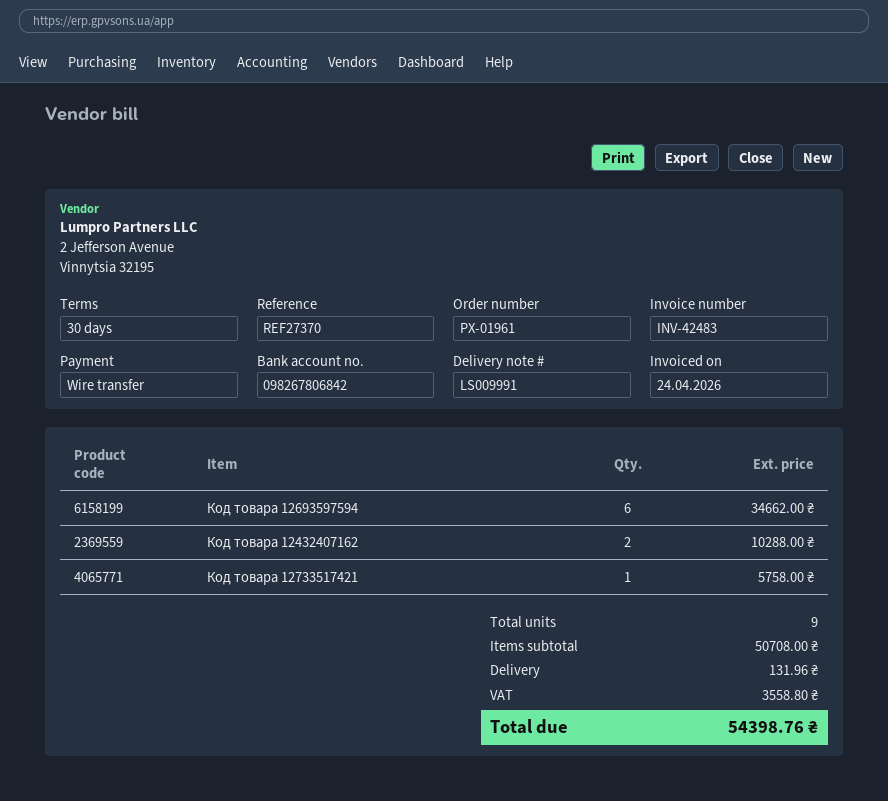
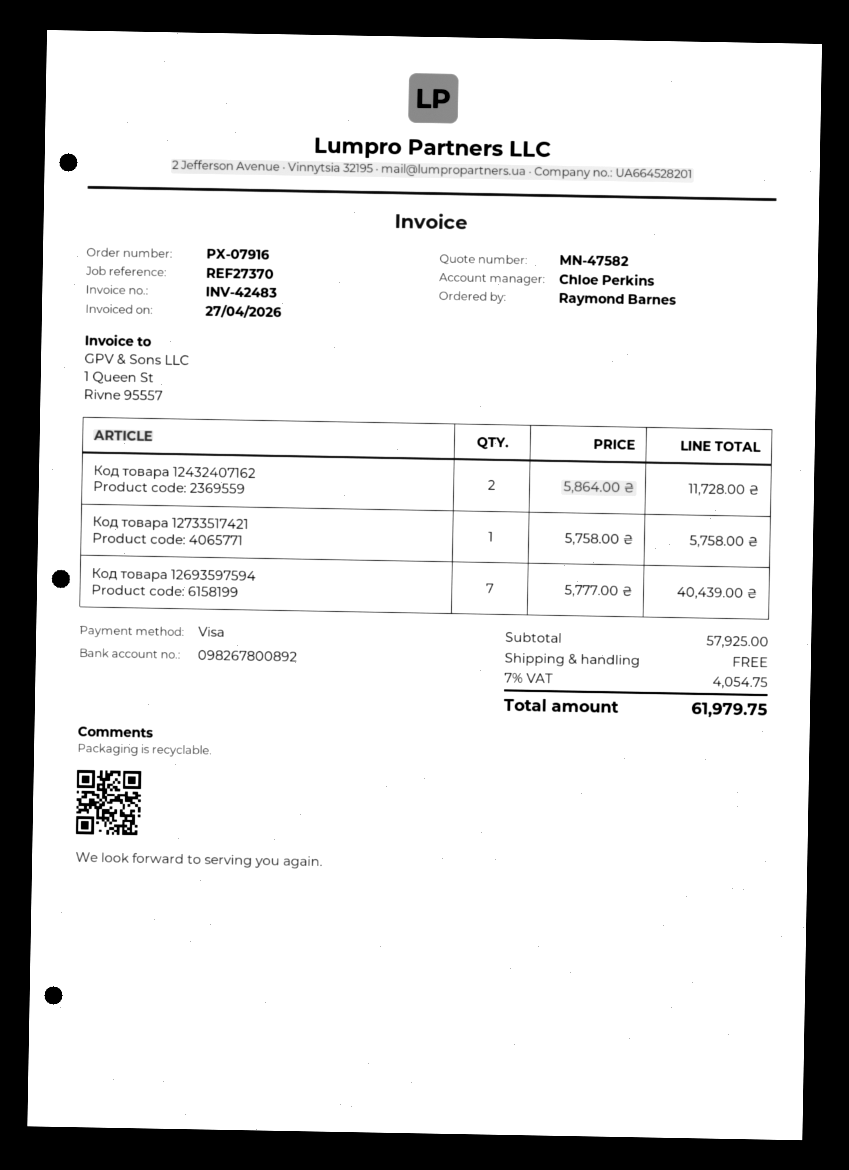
order number: PX-01961 -> PX-07916
invoice date: 2026-04-24 -> 2026-04-27
payment method: bank transfer -> Visa
bank account: 098267806842 -> 098267800892
Код товара 12693597594: 6 for 34662.00 -> 7 for 40439.00
Код товара 12432407162: 2 for 10288.00 -> 2 for 11728.00
subtotal: 50708.00 -> 57925.00
shipping: 131.96 -> 0.00
tax: 3558.80 -> 4054.75
total: 54398.76 -> 61979.75

